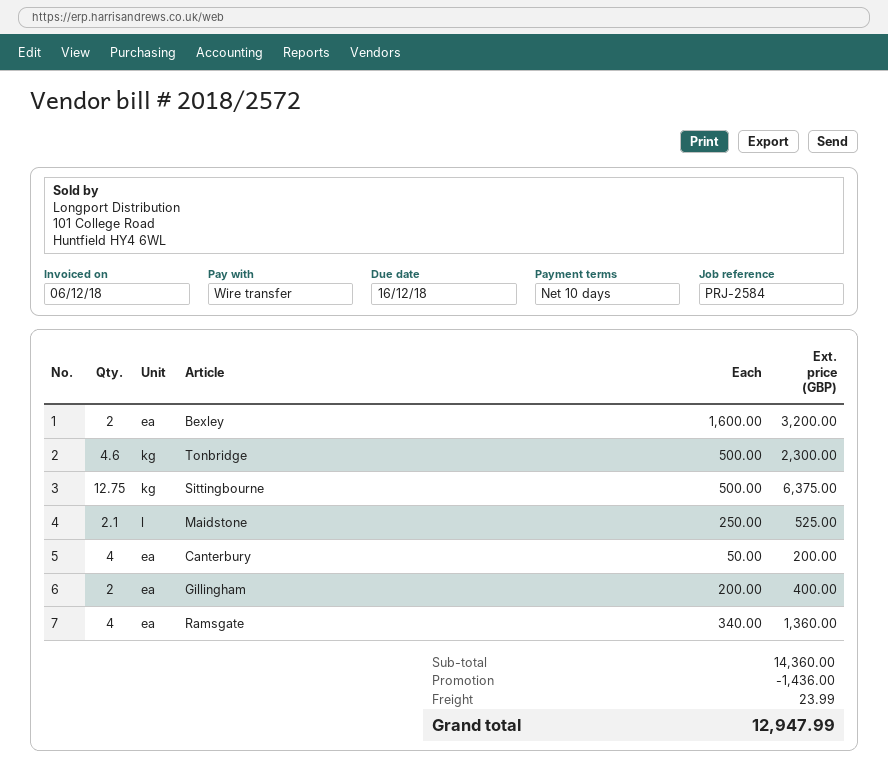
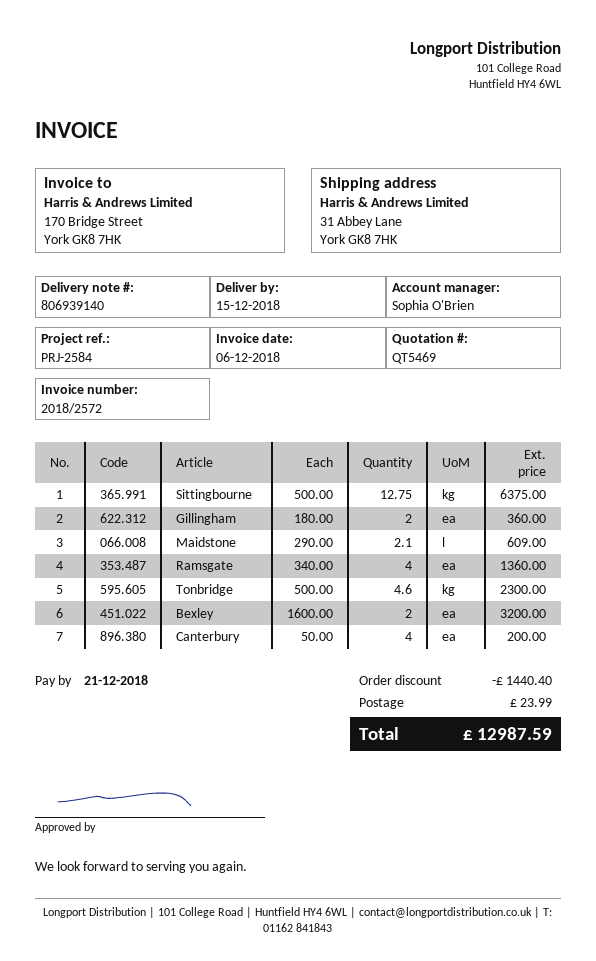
due date: 2018-12-16 -> 2018-12-21
Maidstone: 2.1 x 250.00 = 525.00 -> 2.1 x 290.00 = 609.00
Gillingham: 2 x 200.00 = 400.00 -> 2 x 180.00 = 360.00
discount: 1436.00 -> 1440.40
total: 12947.99 -> 12987.59

